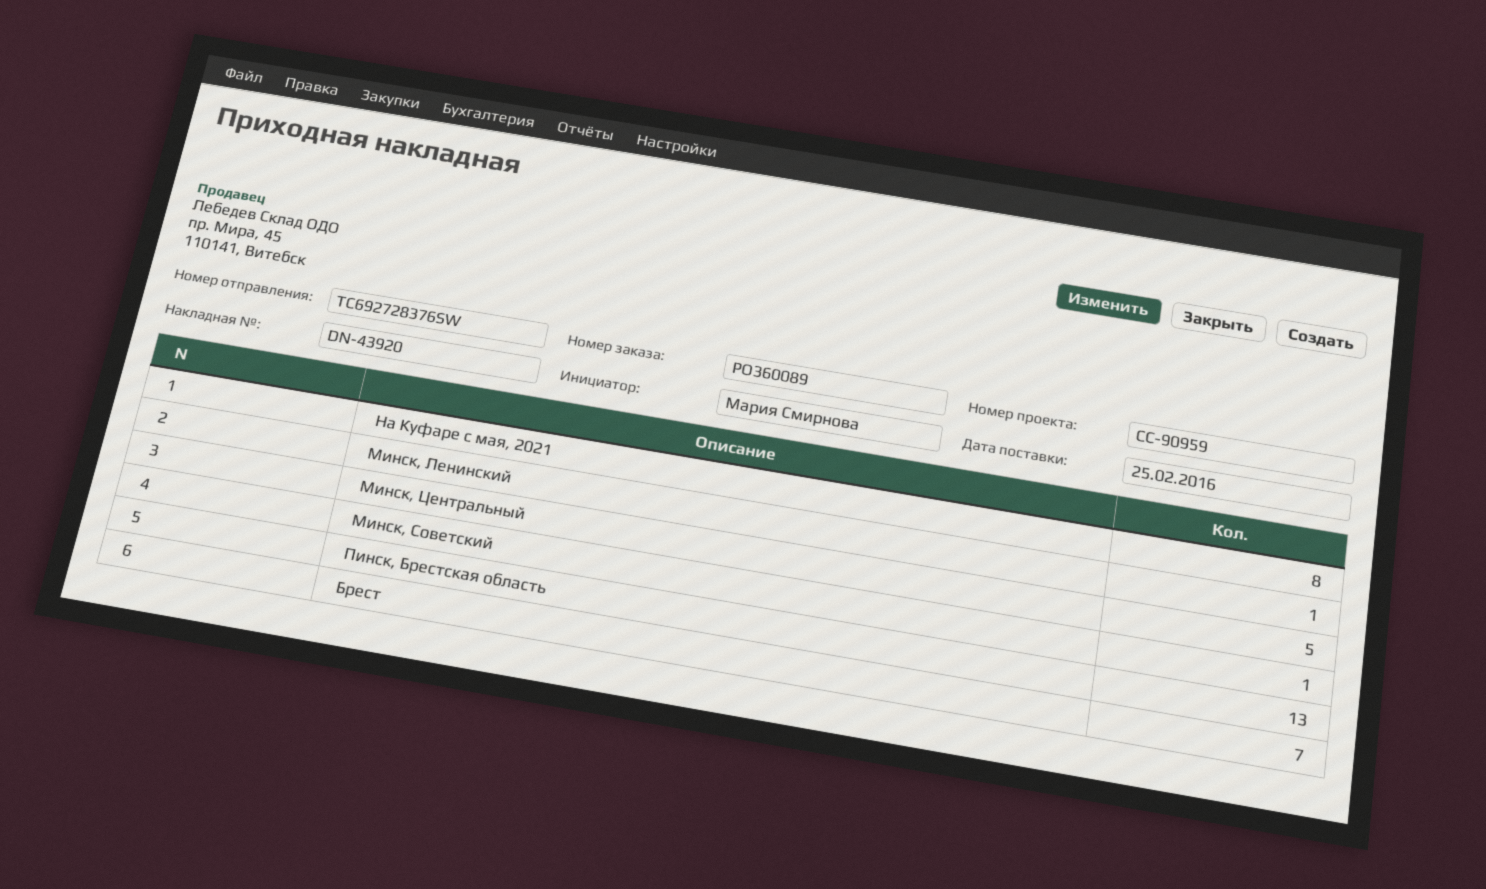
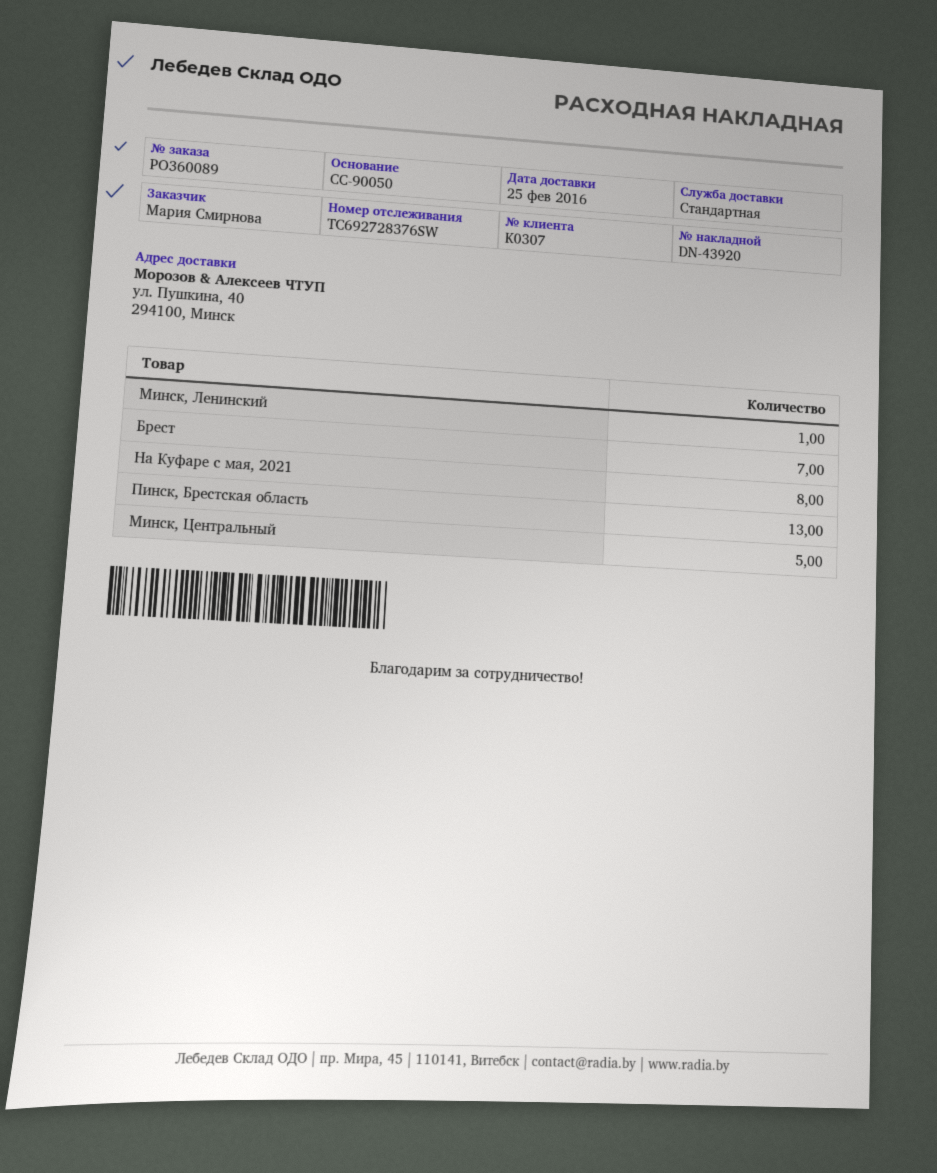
reference: CC-90959 -> CC-90050
Минск, Советский: 1 -> none

